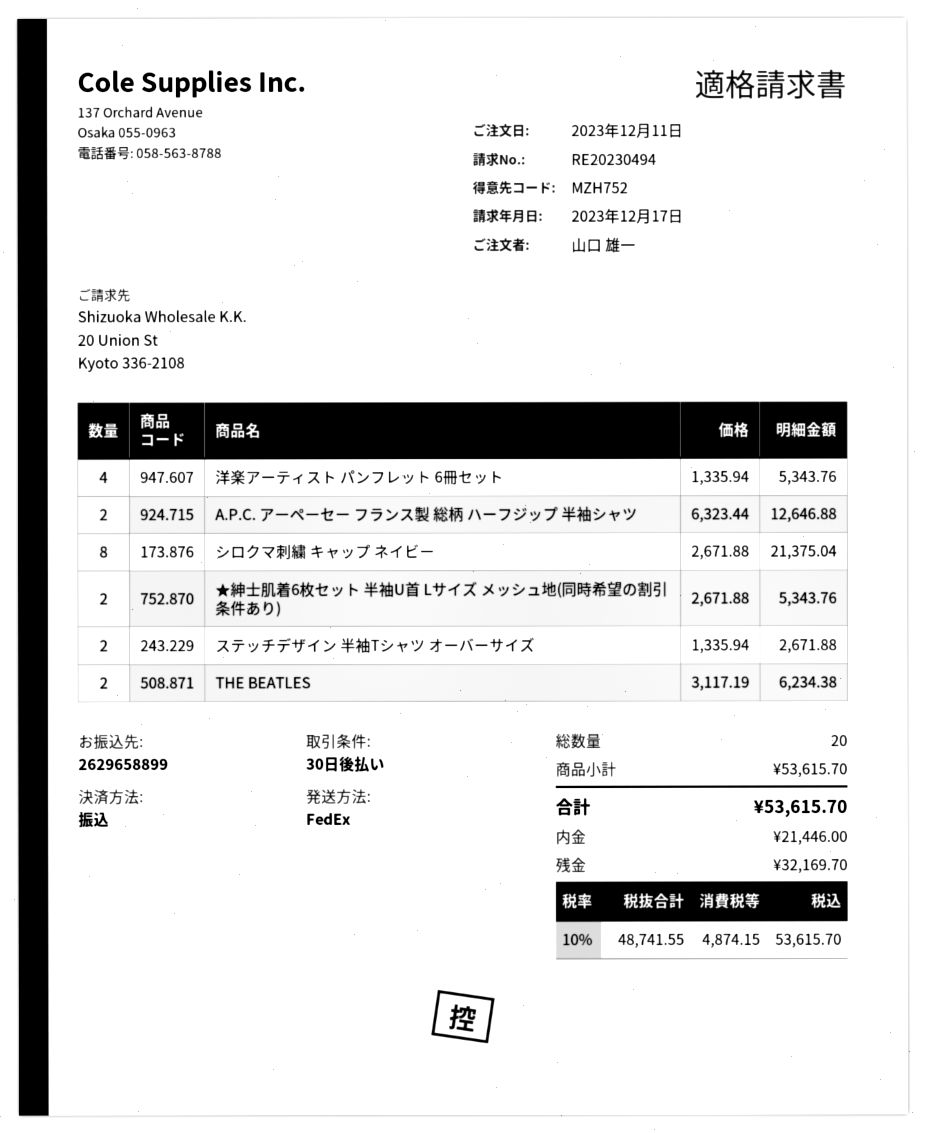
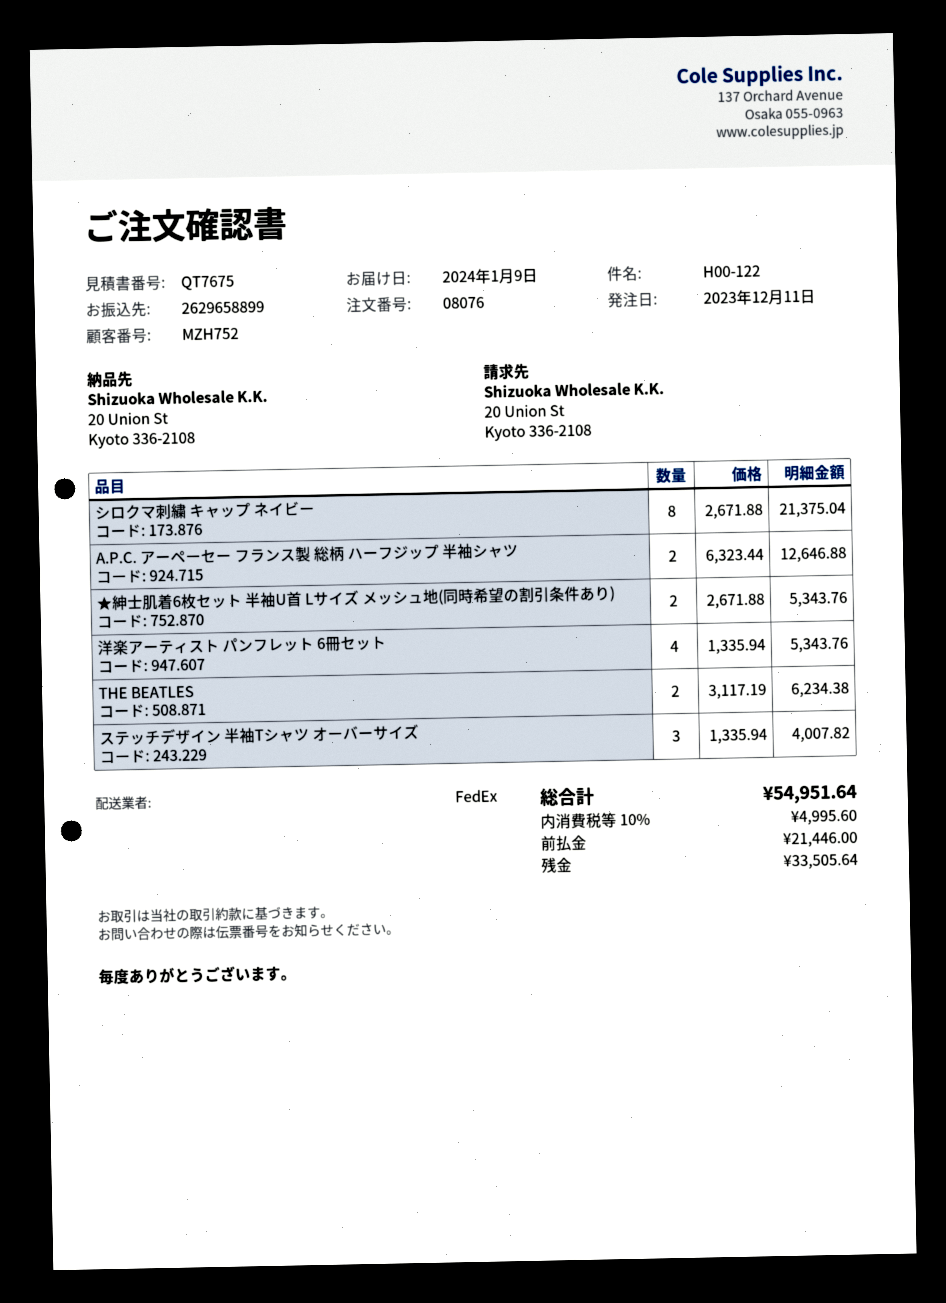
ステッチデザイン 半袖Tシャツ オーバーサイズ: 2 x 1335.94 = 2671.88 -> 3 x 1335.94 = 4007.82
tax: 10% = 4874.15 -> 10% = 4995.60
total: 53615.70 -> 54951.64
balance: 32169.70 -> 33505.64

